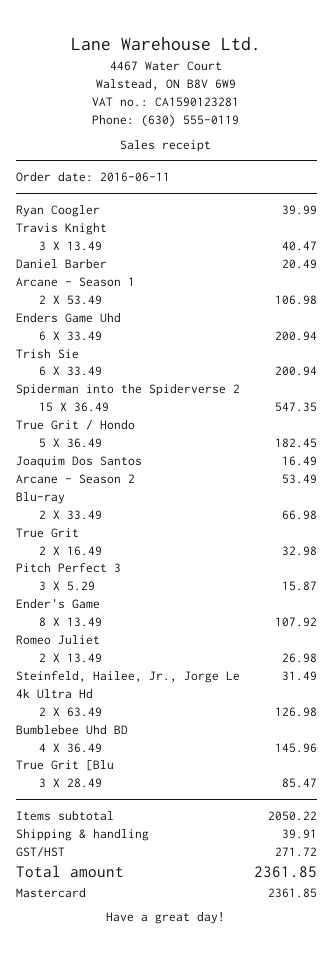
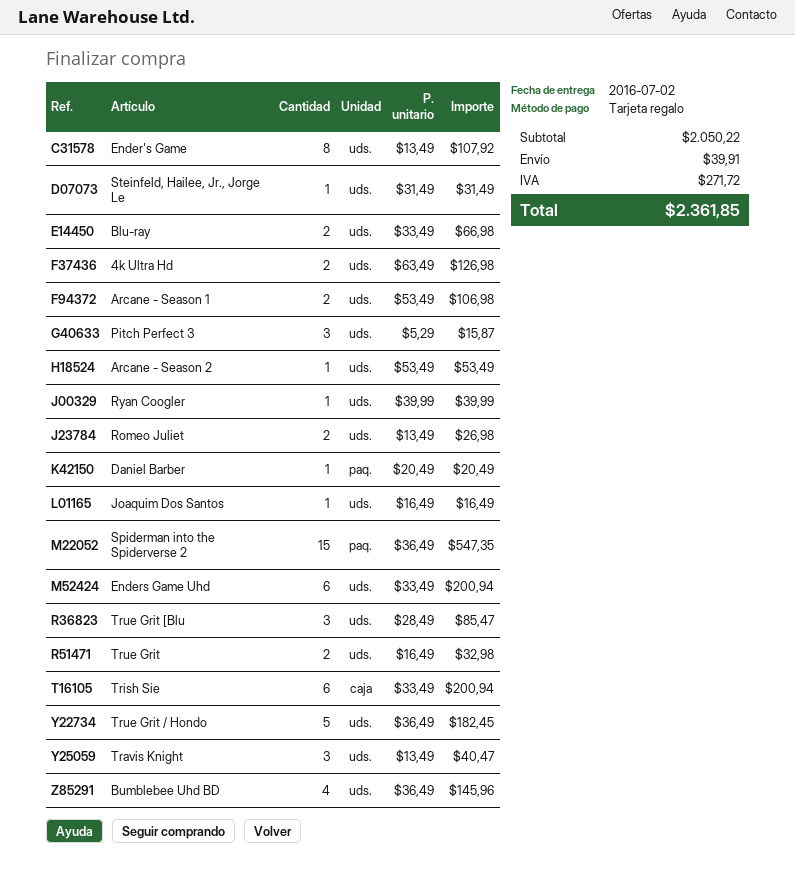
payment method: Mastercard -> gift card

